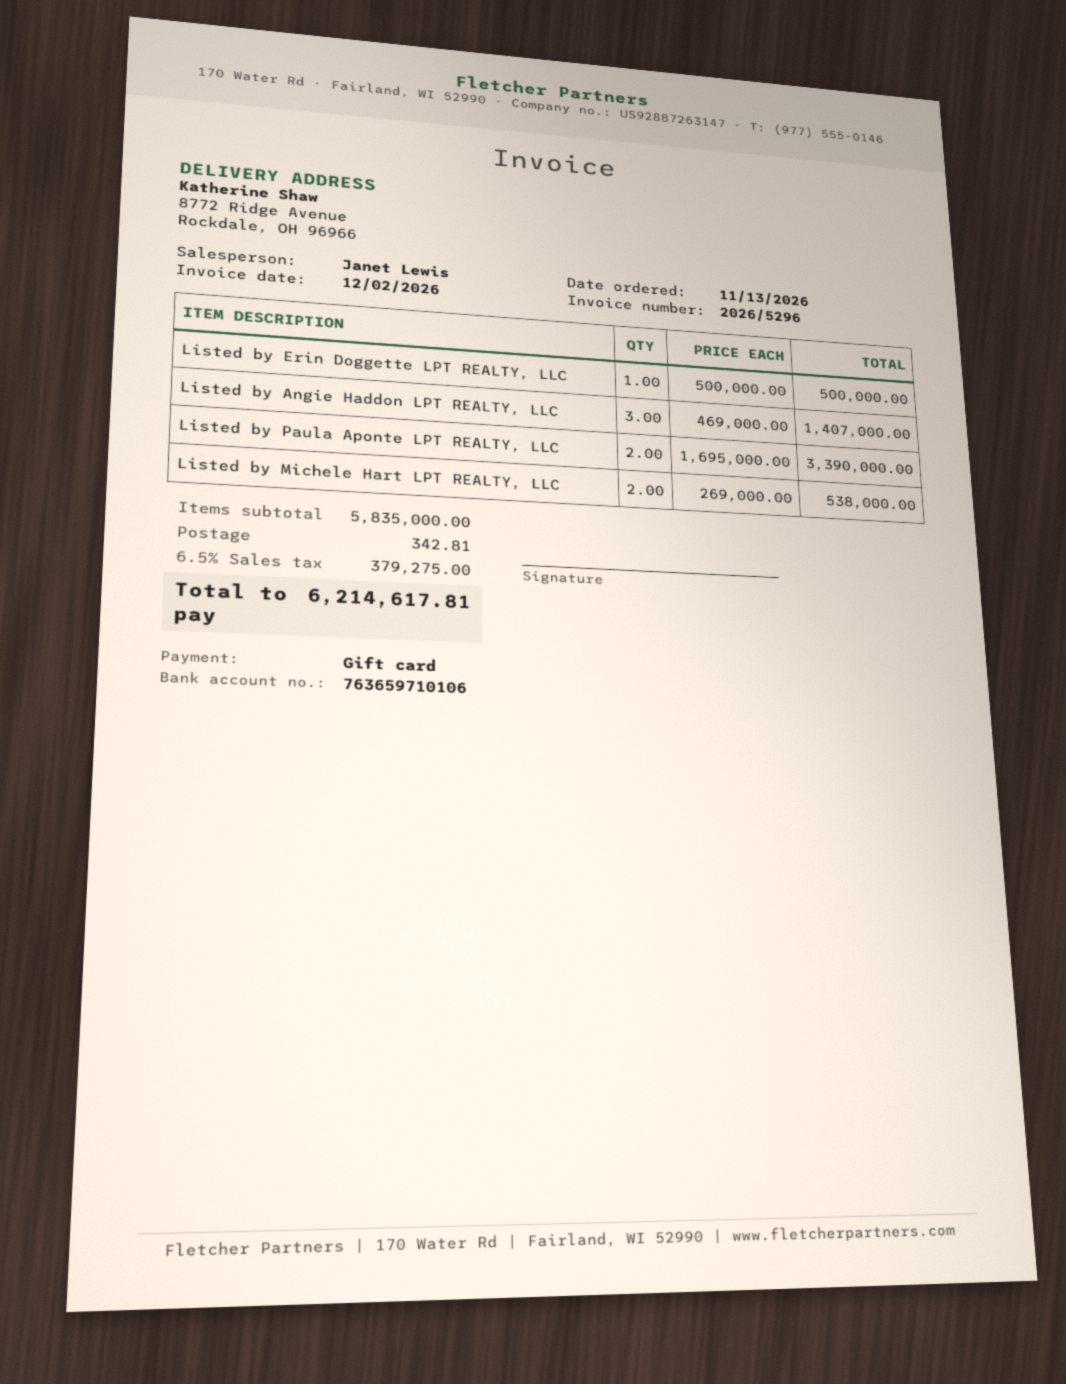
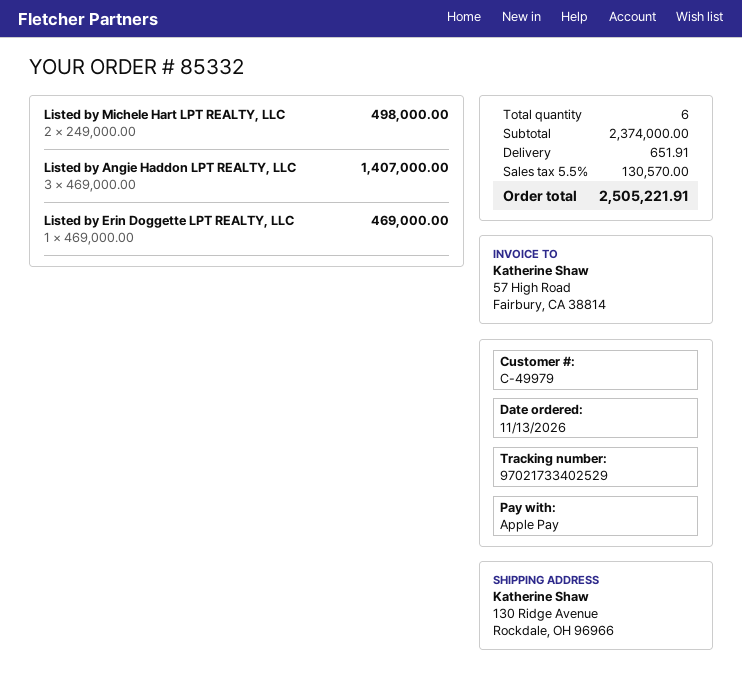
payment method: gift card -> Apple Pay
ship to: 8772 Ridge Avenue, Rockdale, OH 96966 -> 130 Ridge Avenue, Rockdale, OH 96966
Listed by Erin Doggette LPT REALTY, LLC: 1 x 500000.00 = 500000.00 -> 1 x 469000.00 = 469000.00
Listed by Paula Aponte LPT REALTY, LLC: 2 x 1695000.00 = 3390000.00 -> none
Listed by Michele Hart LPT REALTY, LLC: 2 x 269000.00 = 538000.00 -> 2 x 249000.00 = 498000.00
subtotal: 5835000.00 -> 2374000.00
shipping: 342.81 -> 651.91
tax: 6.5% = 379275.00 -> 5.5% = 130570.00
total: 6214617.81 -> 2505221.91

